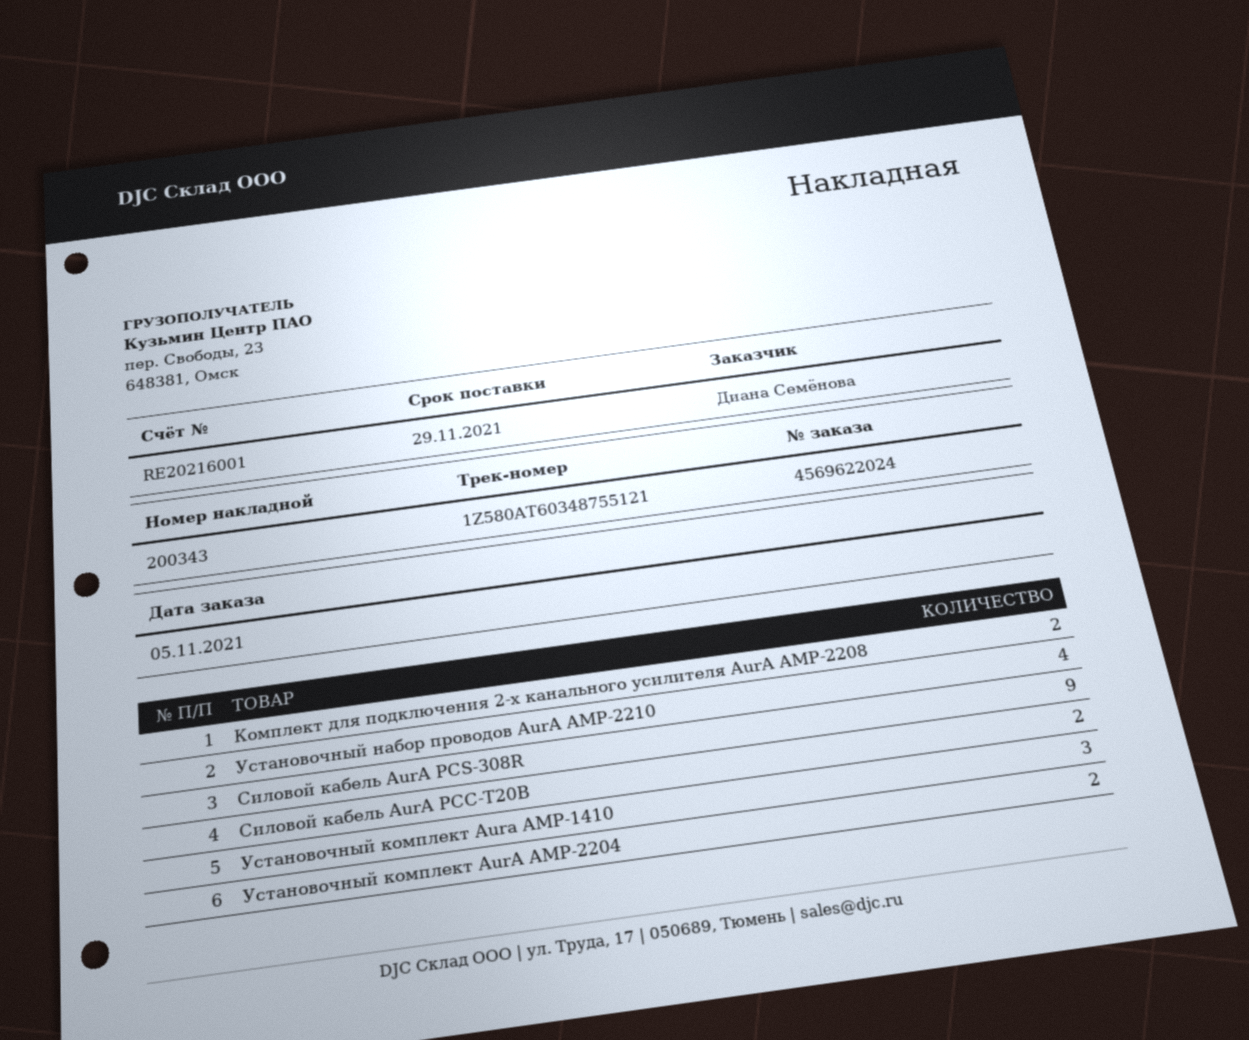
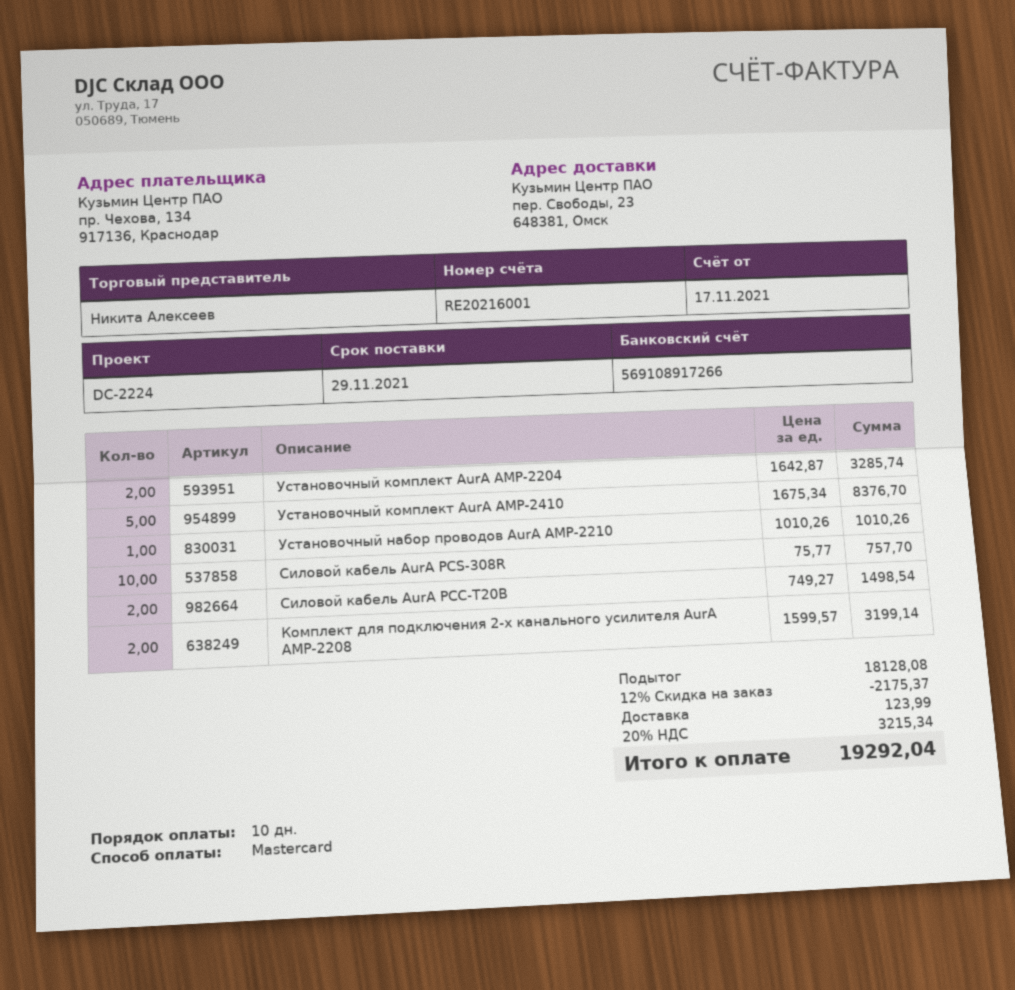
Установочный набор проводов AurA AMP-2210: 4 -> 1
Силовой кабель AurA PCS-308R: 9 -> 10
Установочный комплект Aura AMP-1410: 3 -> none
Установочный комплект AurA AMP-2410: none -> 5

